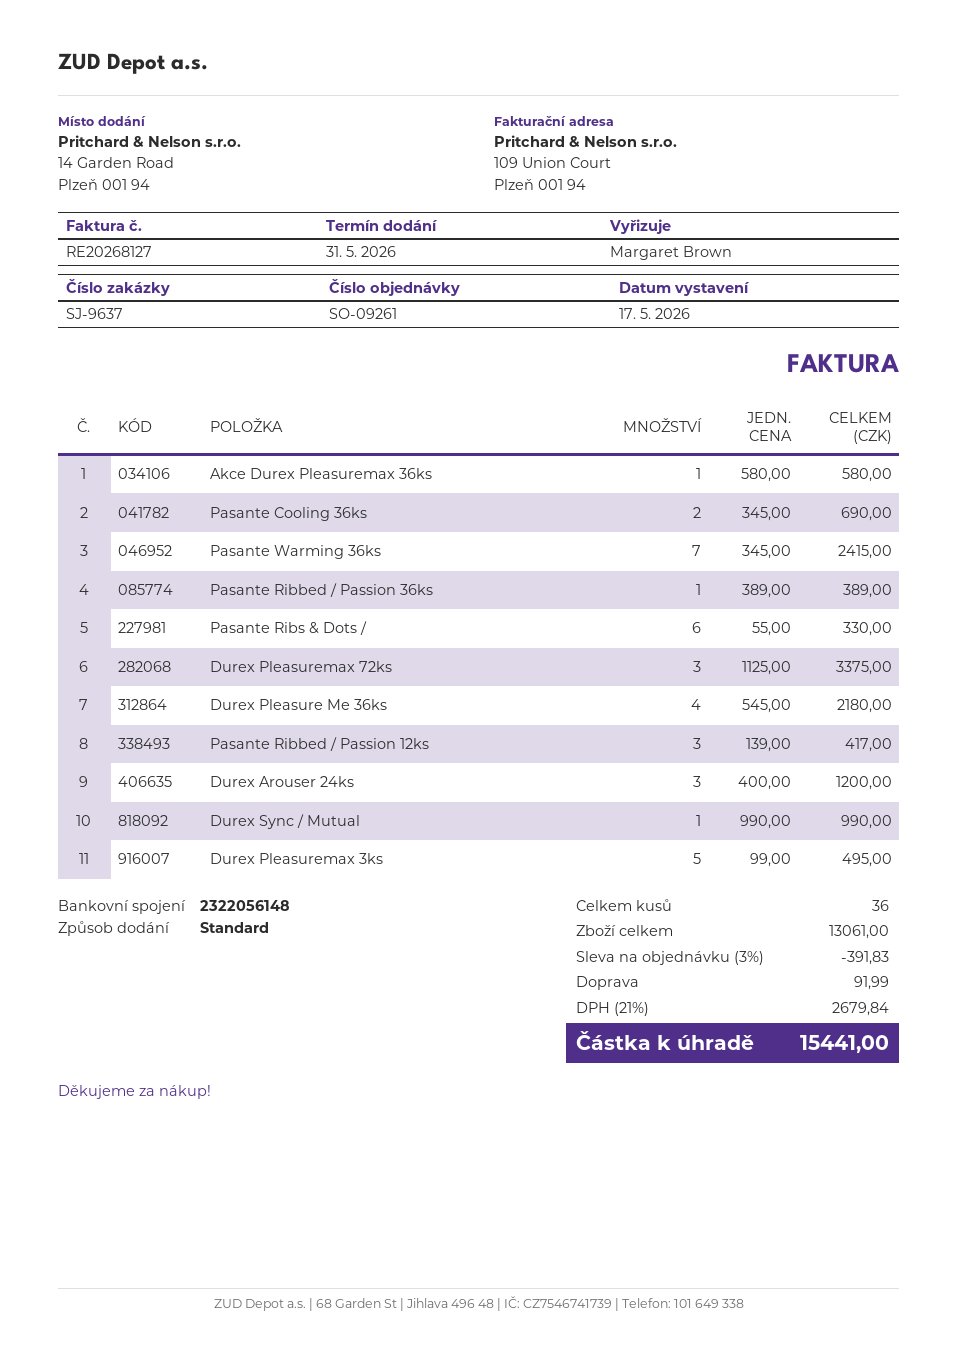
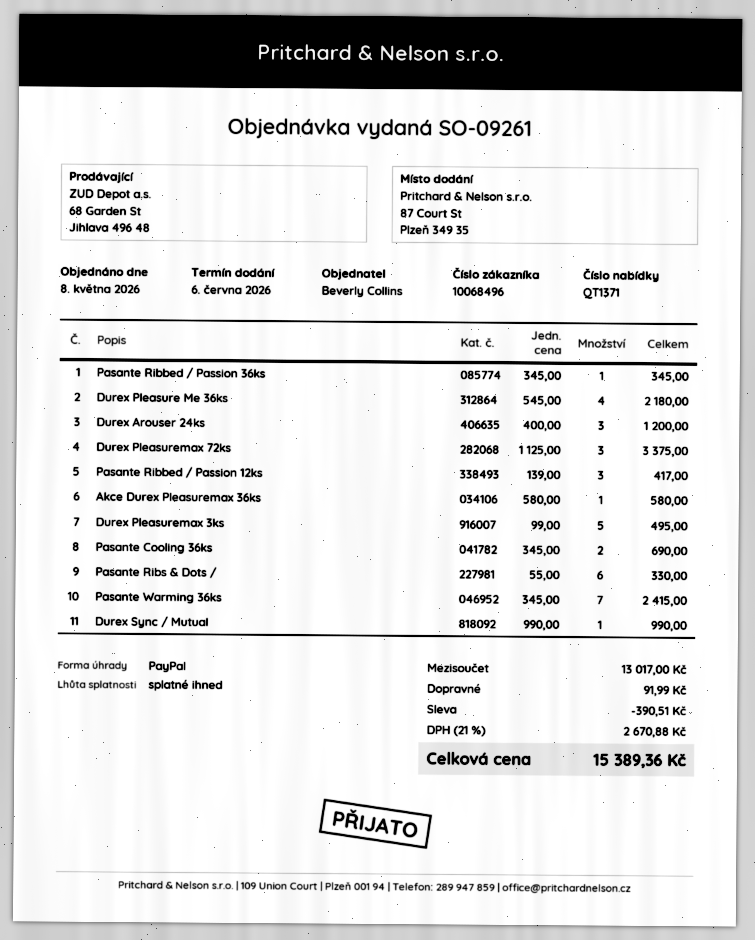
delivery date: 2026-05-31 -> 2026-06-06
ship to: 14 Garden Road, Plzeň 001 94 -> 87 Court St, Plzeň 349 35
Pasante Ribbed / Passion 36ks: 1 x 389.00 = 389.00 -> 1 x 345.00 = 345.00
subtotal: 13061.00 -> 13017.00
discount: 391.83 -> 390.51
tax: 21% = 2679.84 -> 21% = 2670.88
total: 15441.00 -> 15389.36

